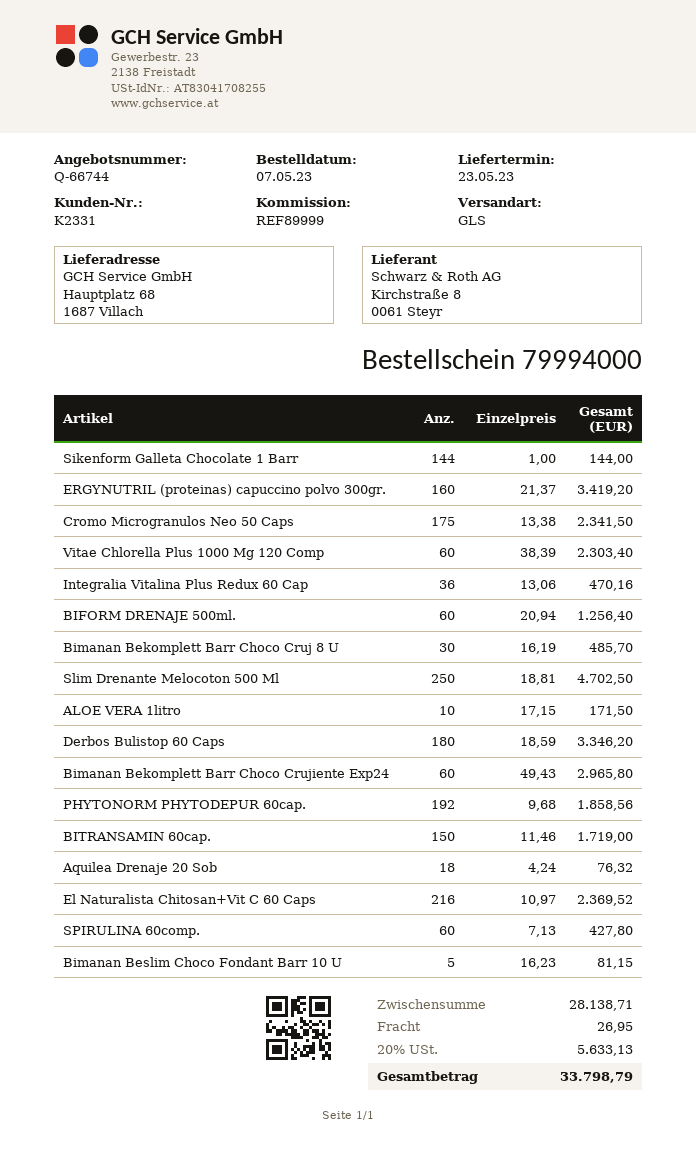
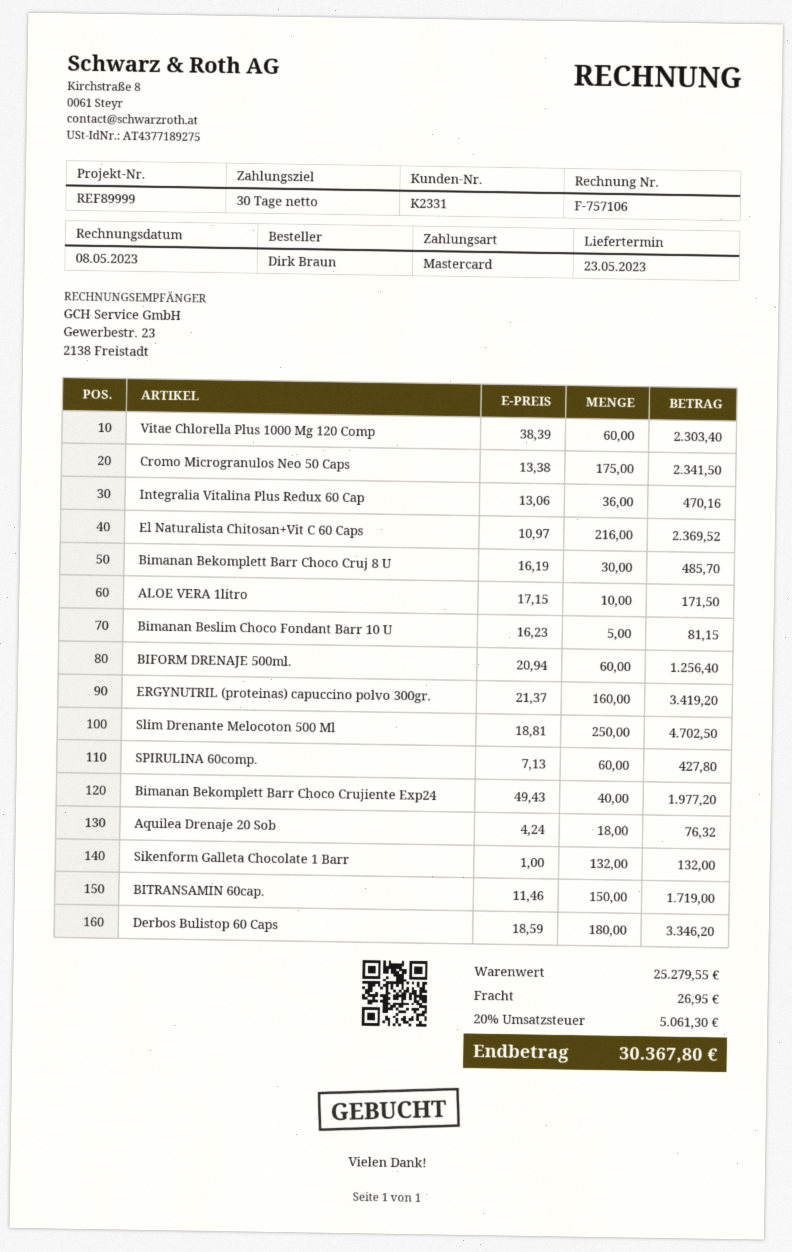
Sikenform Galleta Chocolate 1 Barr: 144 x 1.00 = 144.00 -> 132 x 1.00 = 132.00
Bimanan Bekomplett Barr Choco Crujiente Exp24: 60 x 49.43 = 2965.80 -> 40 x 49.43 = 1977.20
PHYTONORM PHYTODEPUR 60cap.: 192 x 9.68 = 1858.56 -> none
subtotal: 28138.71 -> 25279.55
tax: 20% = 5633.13 -> 20% = 5061.30
total: 33798.79 -> 30367.80

